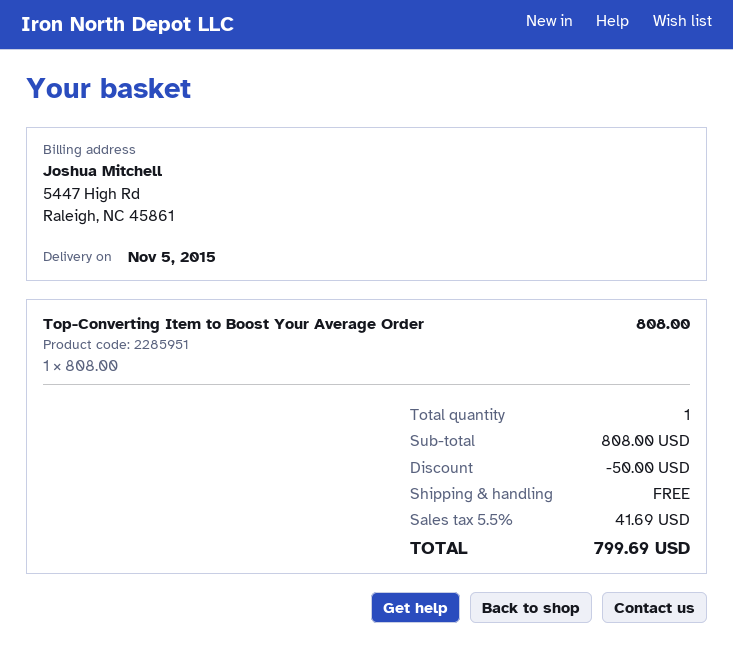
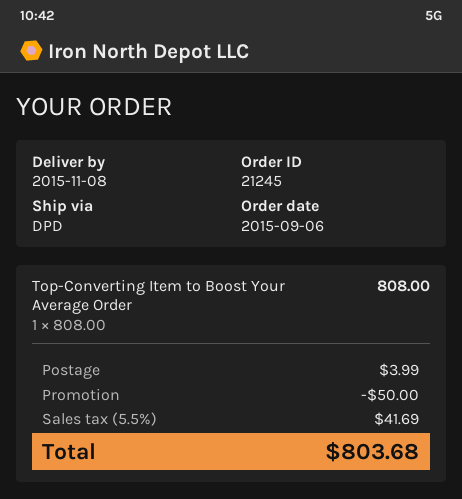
delivery date: 2015-11-05 -> 2015-11-08
shipping: 0.00 -> 3.99
total: 799.69 -> 803.68

